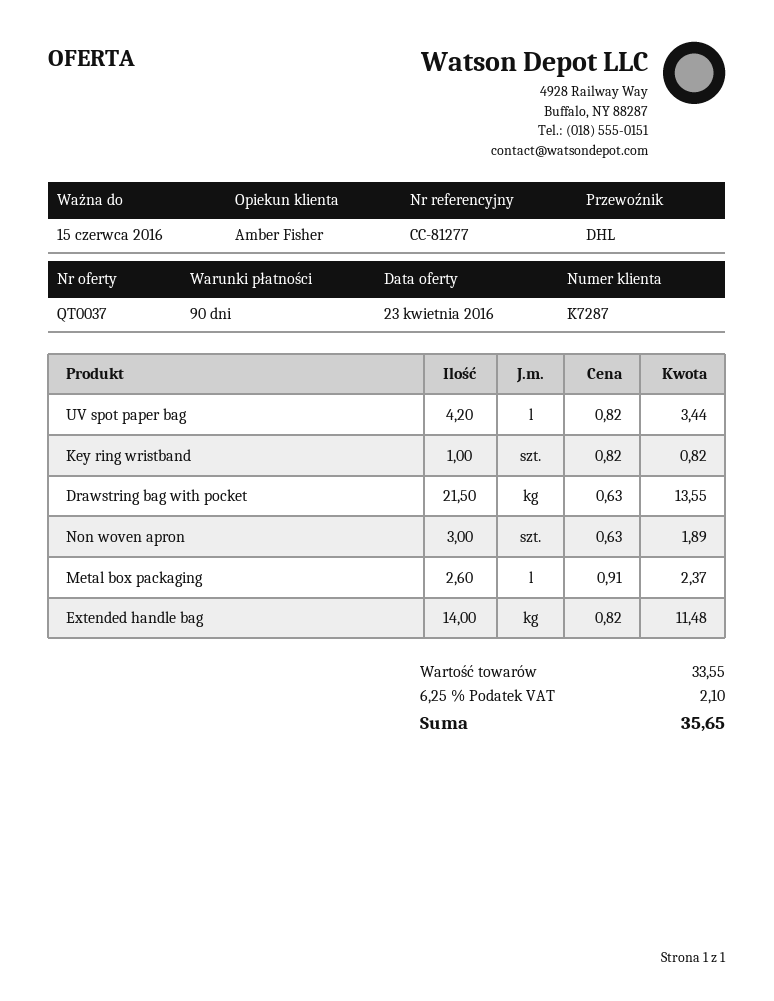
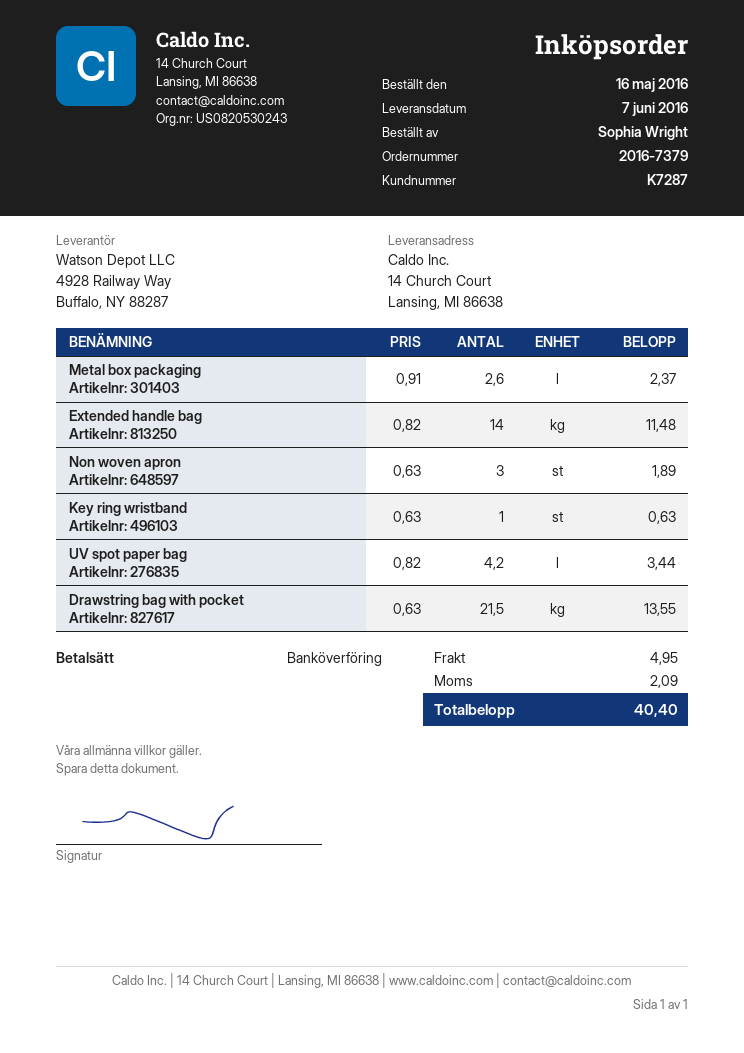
Key ring wristband: 1 x 0.82 = 0.82 -> 1 x 0.63 = 0.63
shipping: none -> 4.95
tax: 2.10 -> 2.09
total: 35.65 -> 40.40

